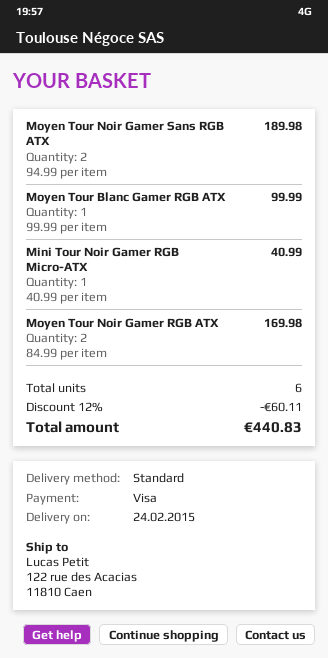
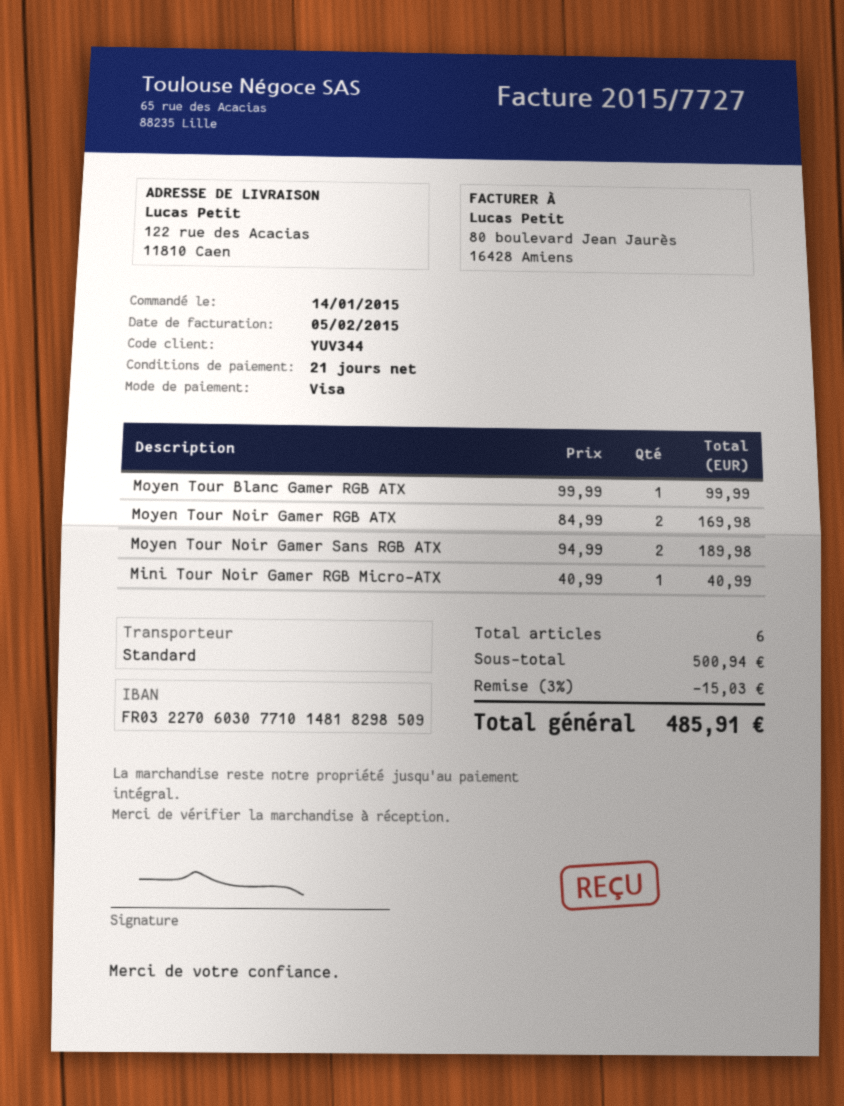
discount: 12% = 60.11 -> 3% = 15.03
total: 440.83 -> 485.91

